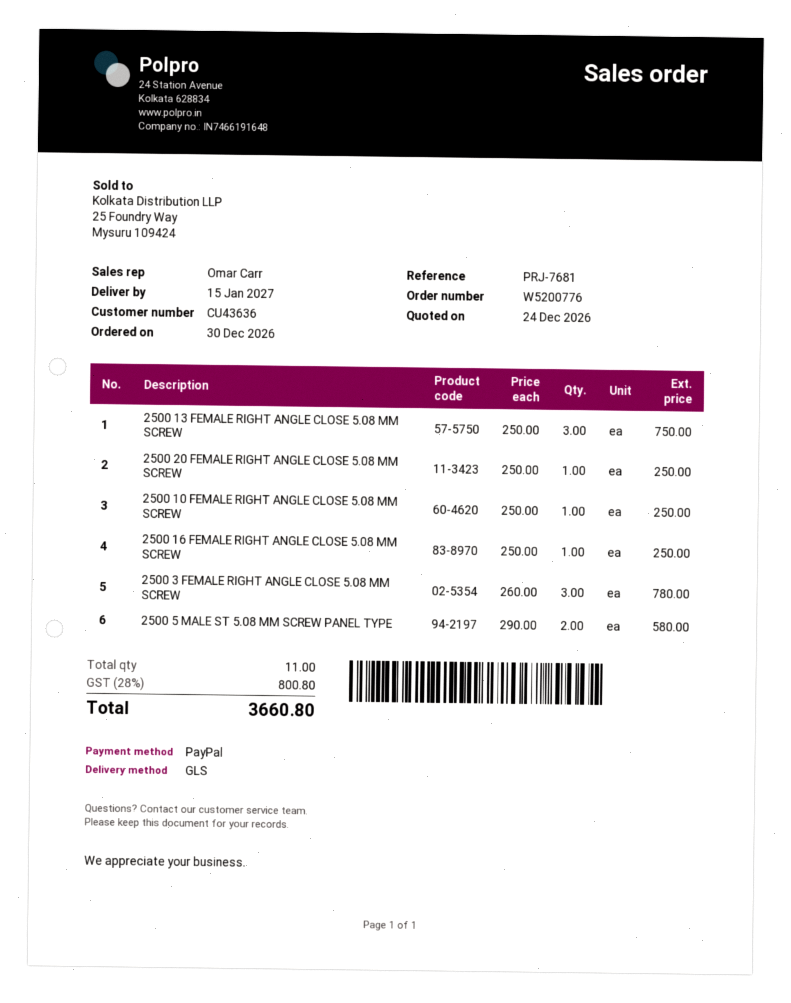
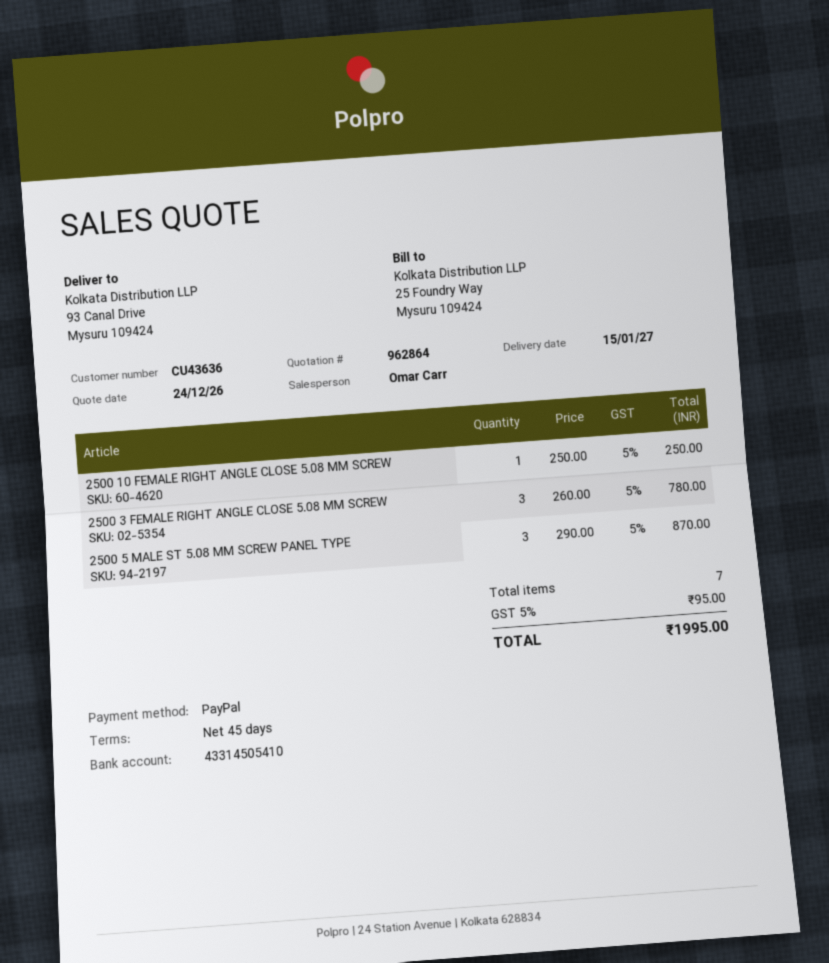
2500 13 FEMALE RIGHT ANGLE CLOSE 5.08 MM SCREW: 3 x 250.00 = 750.00 -> none
2500 20 FEMALE RIGHT ANGLE CLOSE 5.08 MM SCREW: 1 x 250.00 = 250.00 -> none
2500 16 FEMALE RIGHT ANGLE CLOSE 5.08 MM SCREW: 1 x 250.00 = 250.00 -> none
2500 5 MALE ST 5.08 MM SCREW PANEL TYPE: 2 x 290.00 = 580.00 -> 3 x 290.00 = 870.00
total quantity: 11 -> 7
tax: 28% = 800.80 -> 5% = 95.00
total: 3660.80 -> 1995.00

